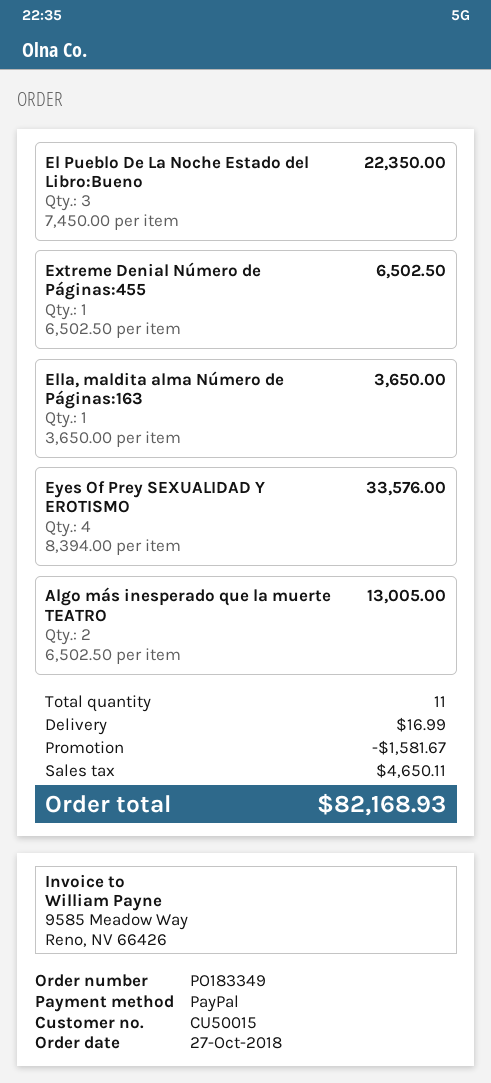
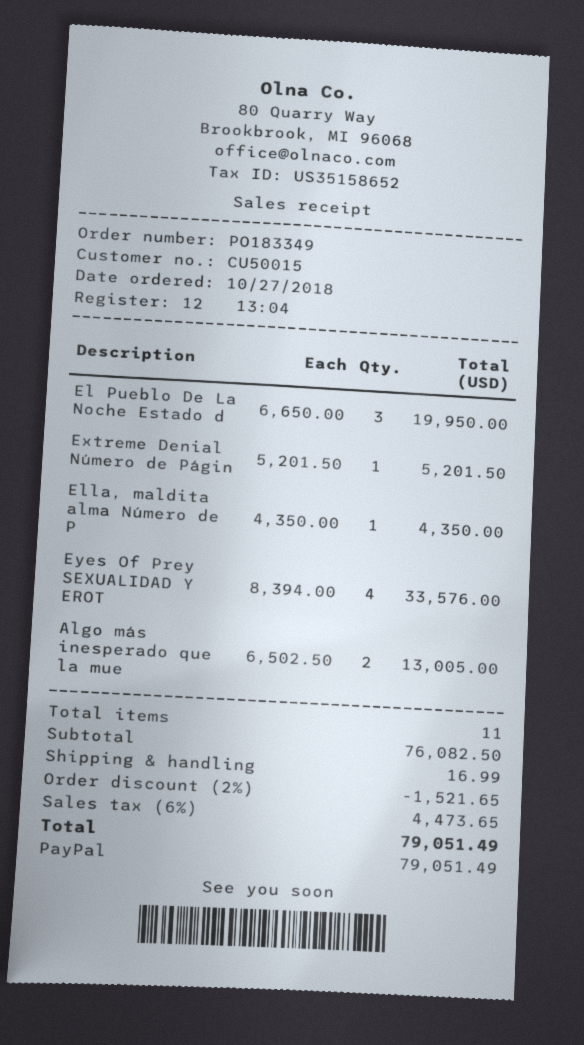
El Pueblo De La Noche Estado del Libro:Bueno: 3 x 7450.00 = 22350.00 -> 3 x 6650.00 = 19950.00
Extreme Denial Número de Páginas:455: 1 x 6502.50 = 6502.50 -> 1 x 5201.50 = 5201.50
Ella, maldita alma Número de Páginas:163: 1 x 3650.00 = 3650.00 -> 1 x 4350.00 = 4350.00
discount: 1581.67 -> 1521.65
tax: 4650.11 -> 4473.65
total: 82168.93 -> 79051.49

